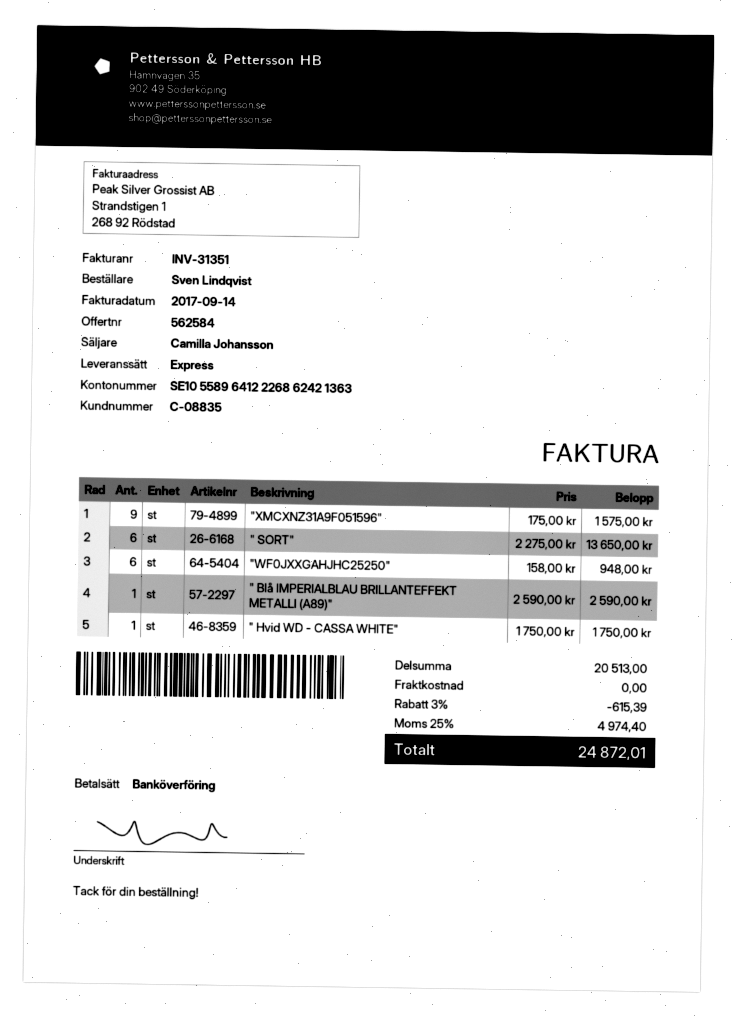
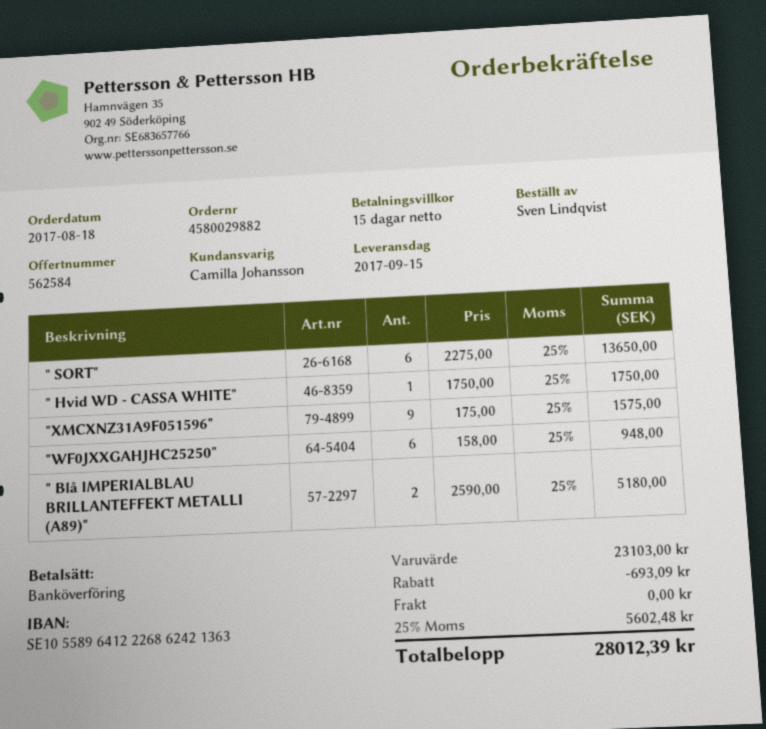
" Blå IMPERIALBLAU BRILLANTEFFEKT METALLI (A89)": 1 x 2590.00 = 2590.00 -> 2 x 2590.00 = 5180.00
subtotal: 20513.00 -> 23103.00
discount: 615.39 -> 693.09
tax: 25% = 4974.40 -> 25% = 5602.48
total: 24872.01 -> 28012.39

